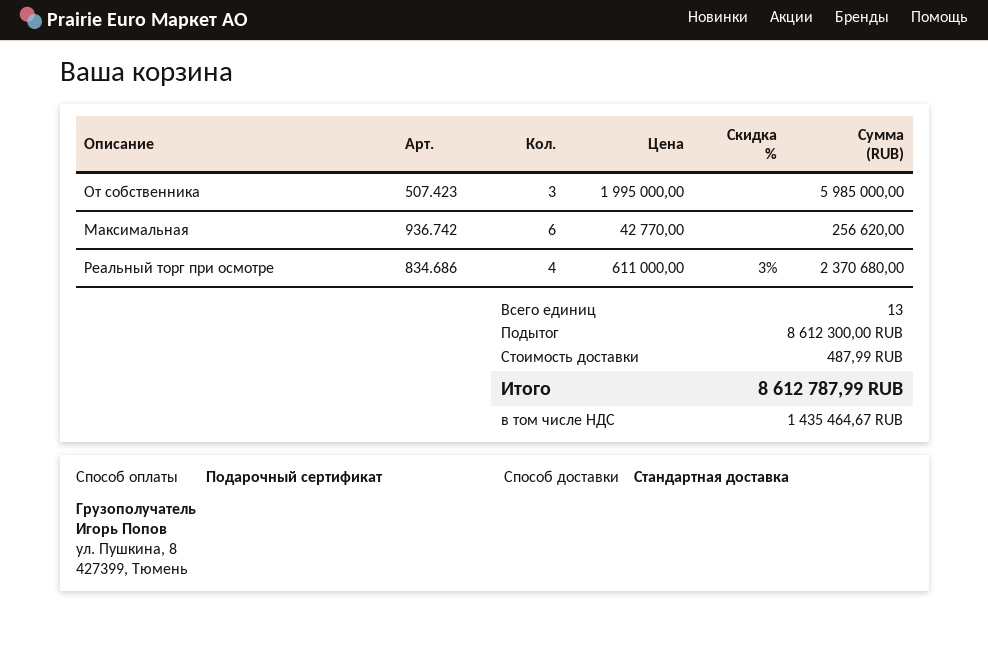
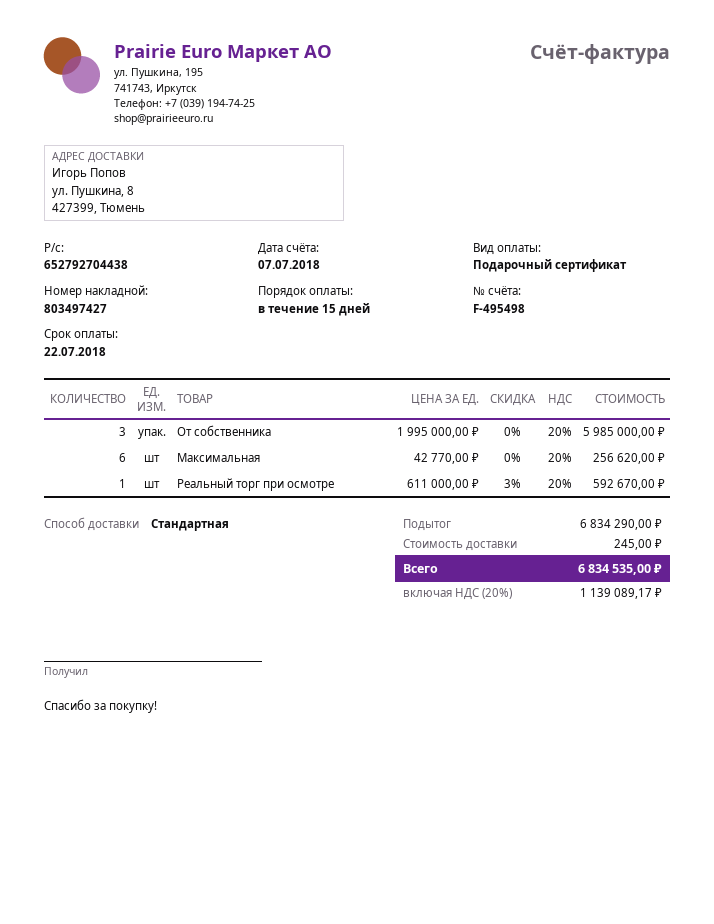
Реальный торг при осмотре: 4 x 611000.00 - 3% = 2370680.00 -> 1 x 611000.00 - 3% = 592670.00
subtotal: 8612300.00 -> 6834290.00
shipping: 487.99 -> 245.00
tax: 1435464.67 -> 1139089.17
total: 8612787.99 -> 6834535.00

